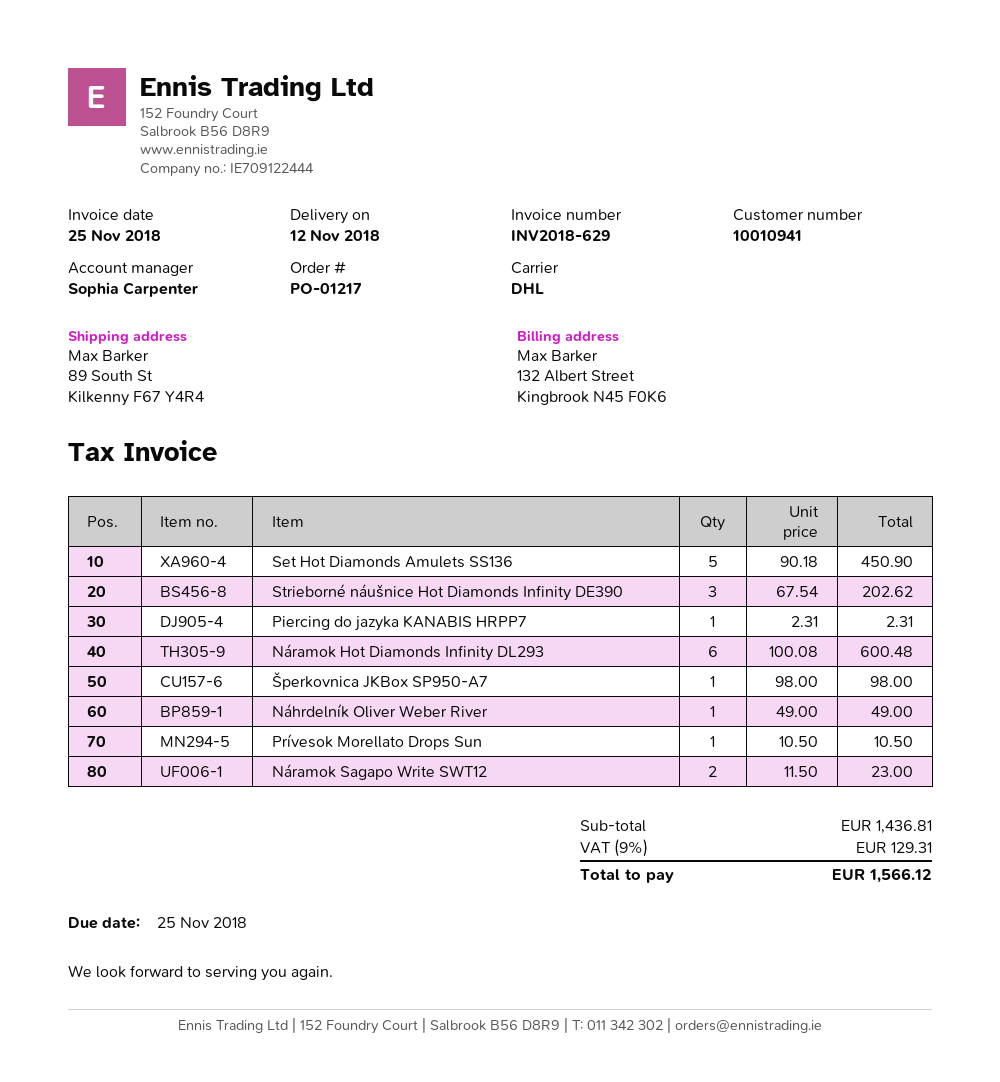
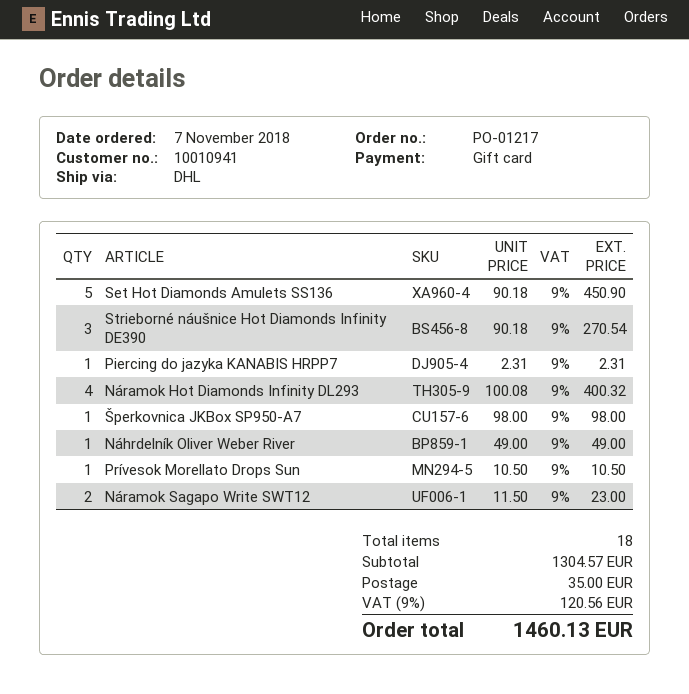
Strieborné náušnice Hot Diamonds Infinity DE390: 3 x 67.54 = 202.62 -> 3 x 90.18 = 270.54
Náramok Hot Diamonds Infinity DL293: 6 x 100.08 = 600.48 -> 4 x 100.08 = 400.32
subtotal: 1436.81 -> 1304.57
shipping: none -> 35.00
tax: 9% = 129.31 -> 9% = 120.56
total: 1566.12 -> 1460.13

